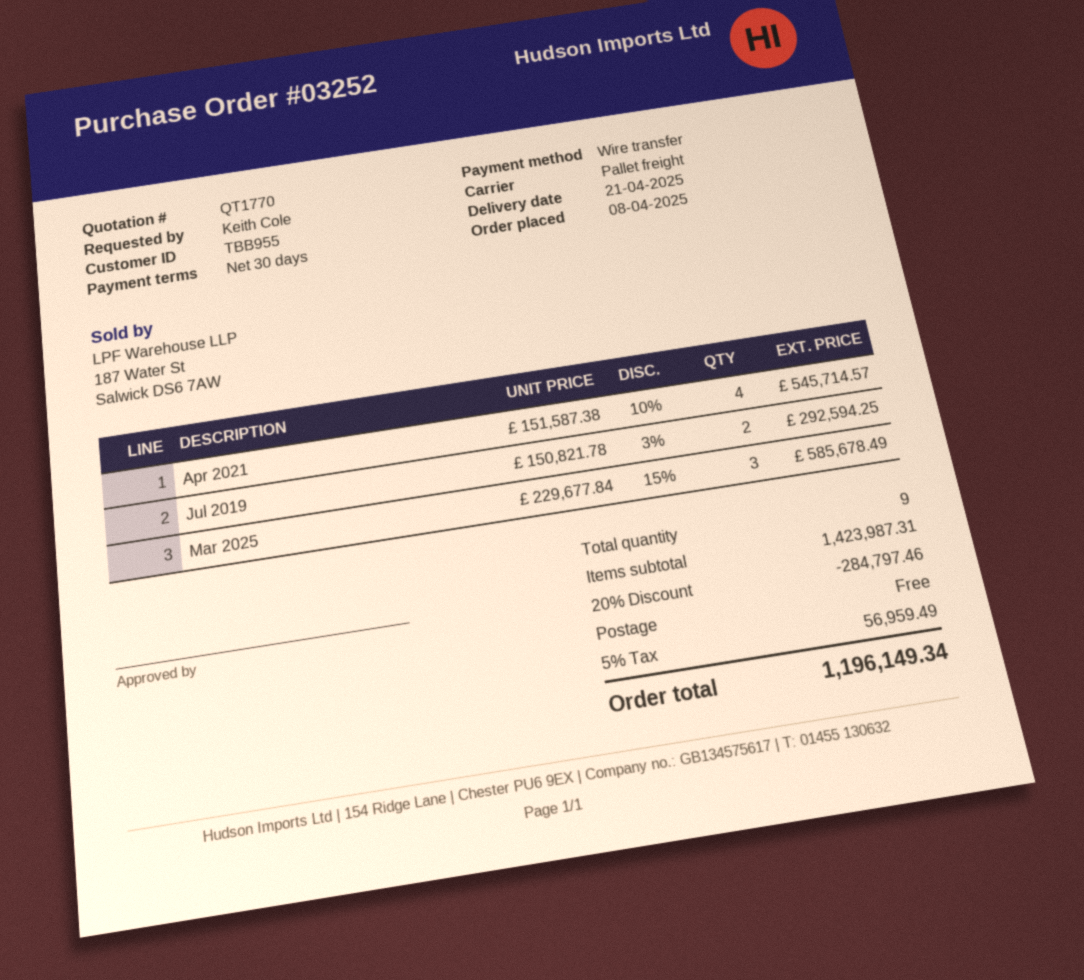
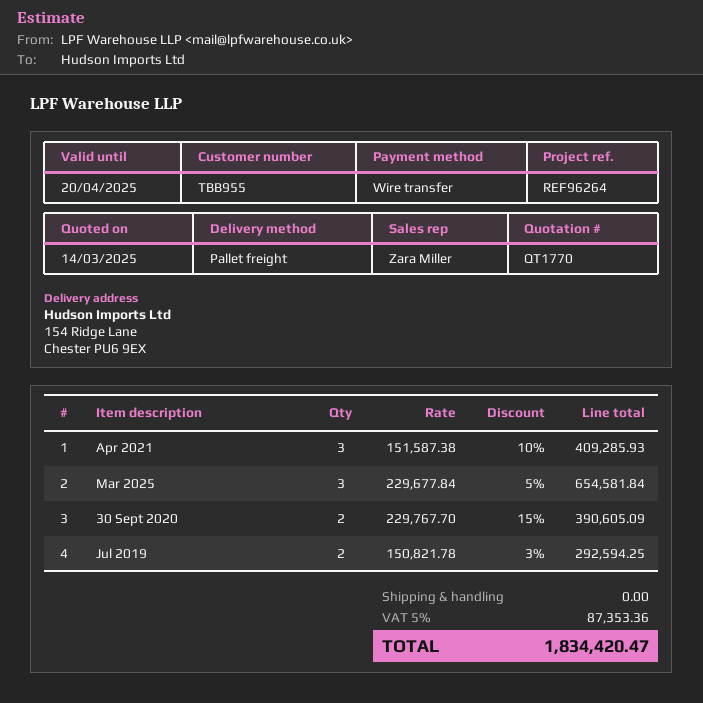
Apr 2021: 4 x 151587.38 - 10% = 545714.57 -> 3 x 151587.38 - 10% = 409285.93
Mar 2025: 3 x 229677.84 - 15% = 585678.49 -> 3 x 229677.84 - 5% = 654581.84
30 Sept 2020: none -> 2 x 229767.70 - 15% = 390605.09
discount: 20% = 284797.46 -> none
tax: 5% = 56959.49 -> 5% = 87353.36
total: 1196149.34 -> 1834420.47

